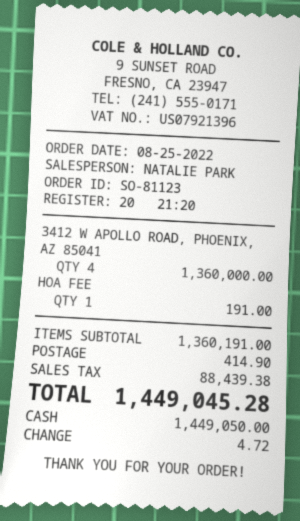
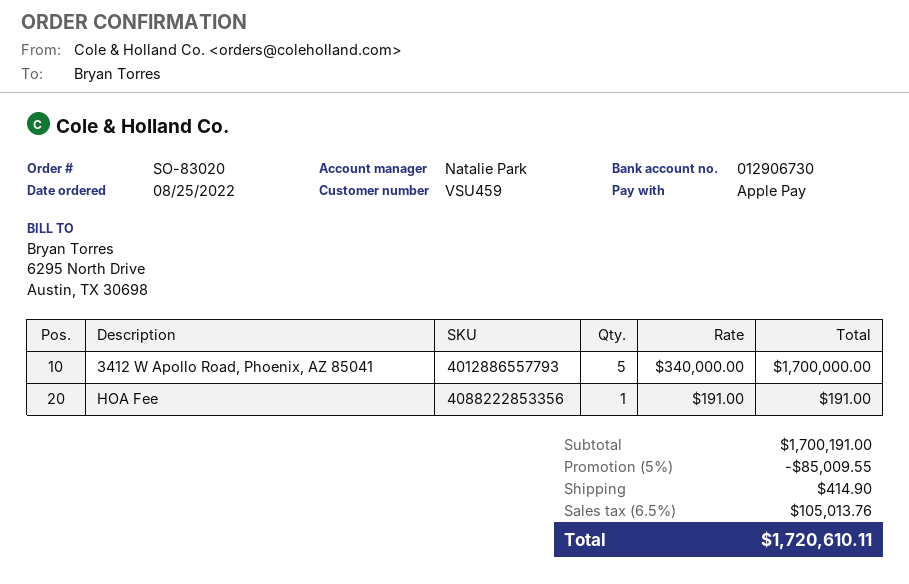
order number: SO-81123 -> SO-83020
payment method: cash -> Apple Pay
3412 W APOLLO ROAD, PHOENIX, AZ 85041: 4 for 1360000.00 -> 5 for 1700000.00
subtotal: 1360191.00 -> 1700191.00
discount: none -> 5% = 85009.55
tax: 88439.38 -> 105013.76
total: 1449045.28 -> 1720610.11

